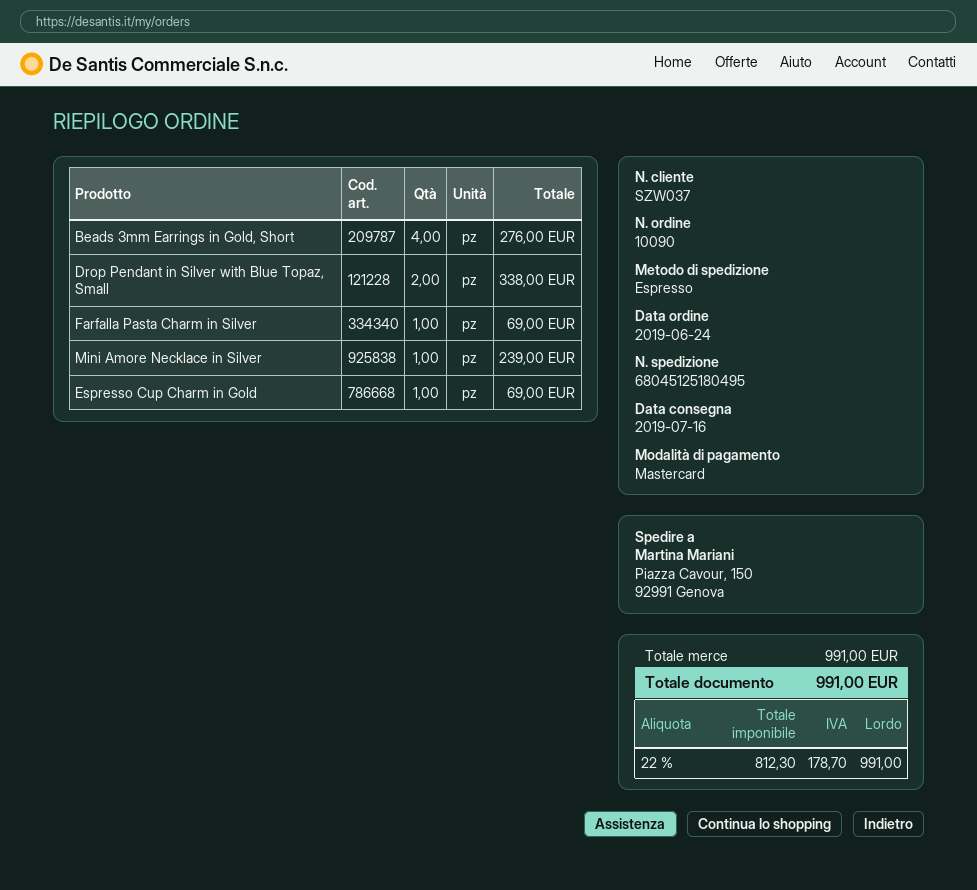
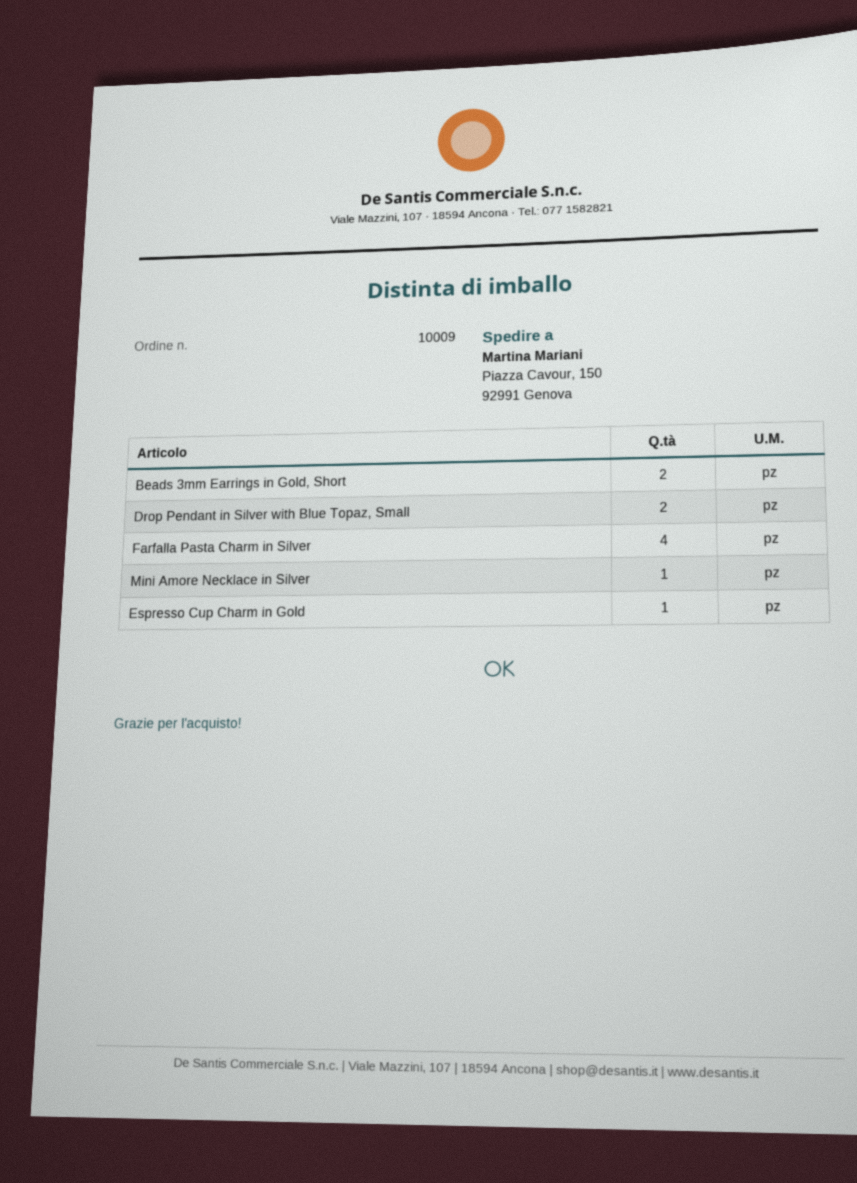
order number: 10090 -> 10009
Beads 3mm Earrings in Gold, Short: 4 -> 2
Farfalla Pasta Charm in Silver: 1 -> 4

